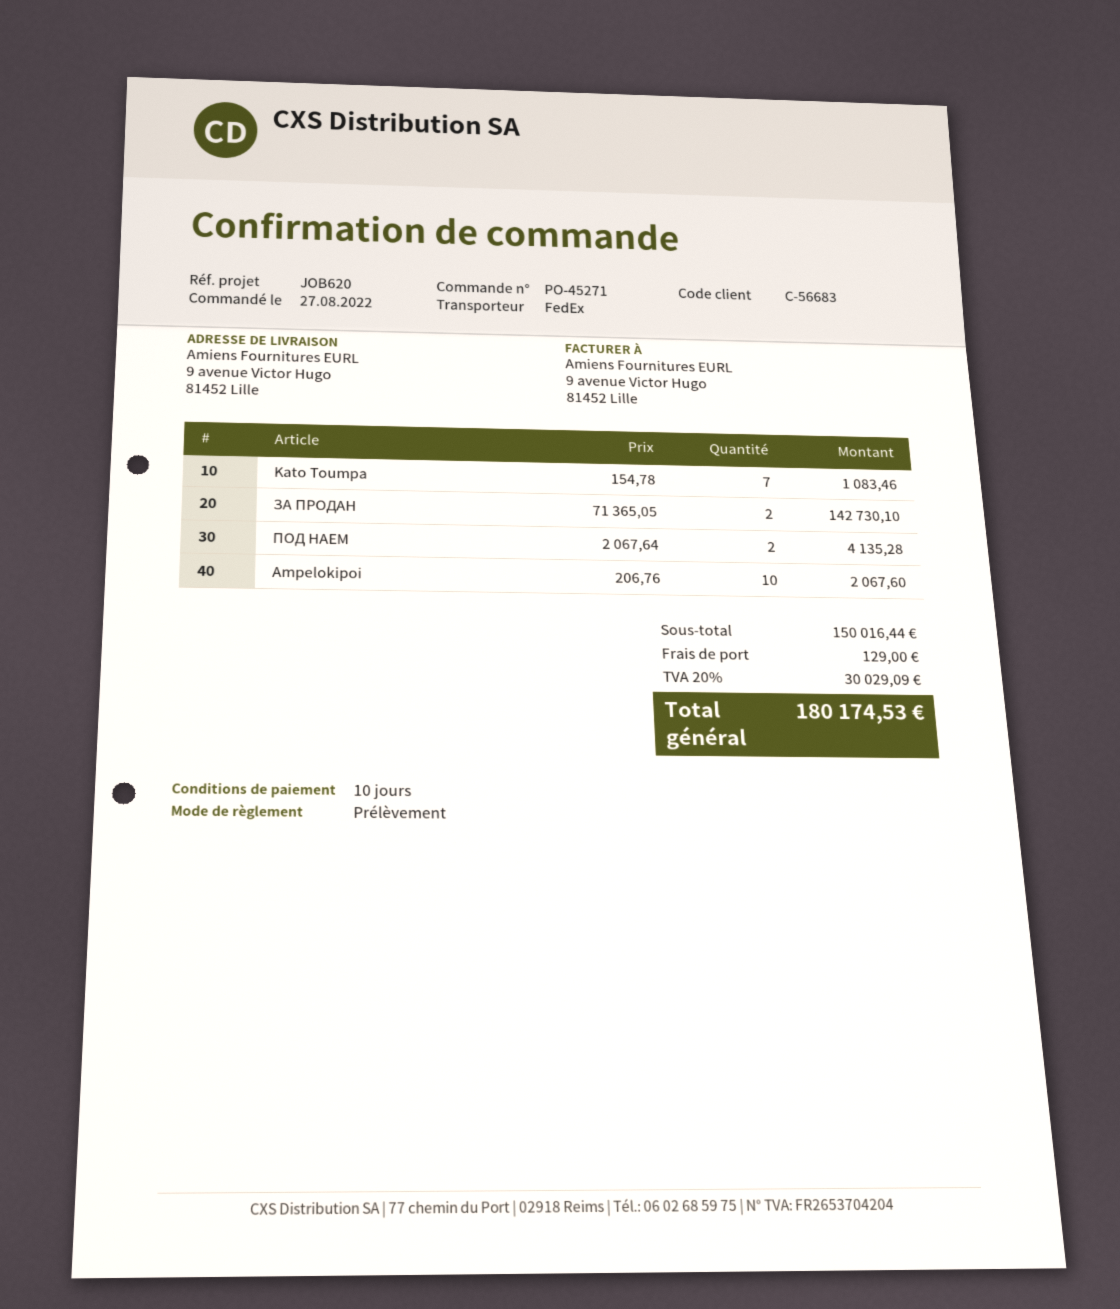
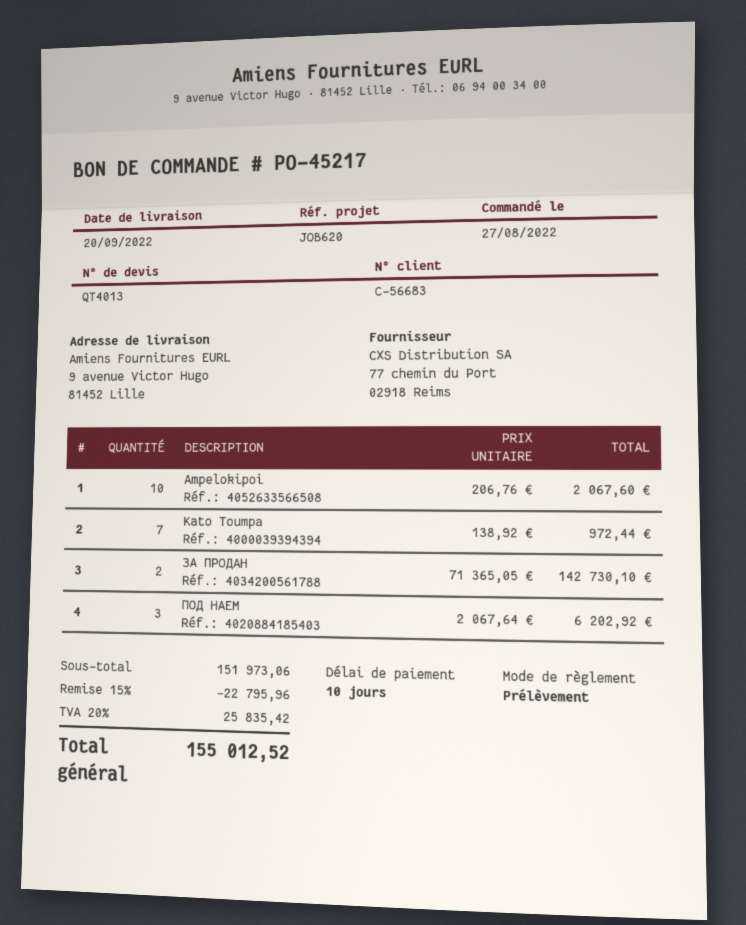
order number: PO-45271 -> PO-45217
Kato Toumpa: 7 x 154.78 = 1083.46 -> 7 x 138.92 = 972.44
ПОД НАЕМ: 2 x 2067.64 = 4135.28 -> 3 x 2067.64 = 6202.92
subtotal: 150016.44 -> 151973.06
discount: none -> 15% = 22795.96
shipping: 129.00 -> none
tax: 20% = 30029.09 -> 20% = 25835.42
total: 180174.53 -> 155012.52

